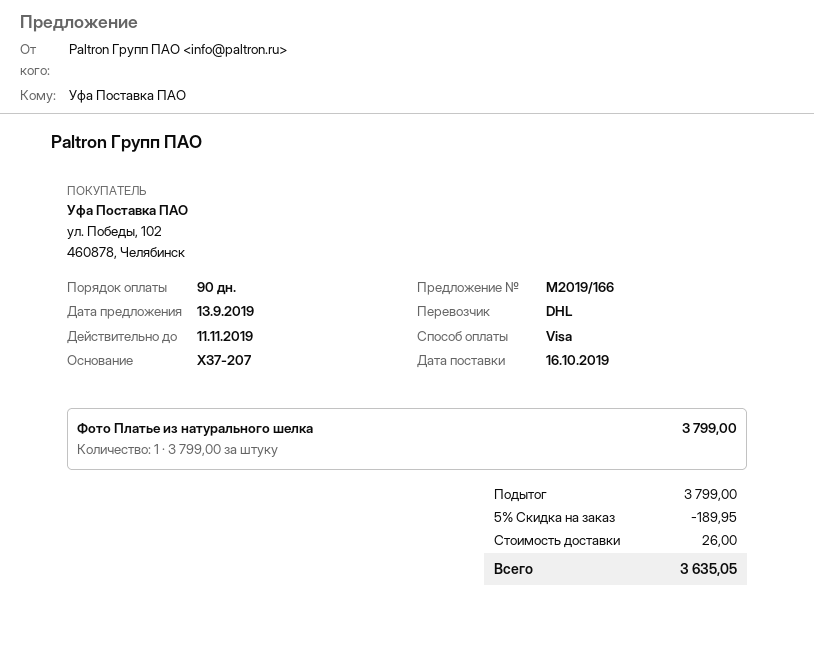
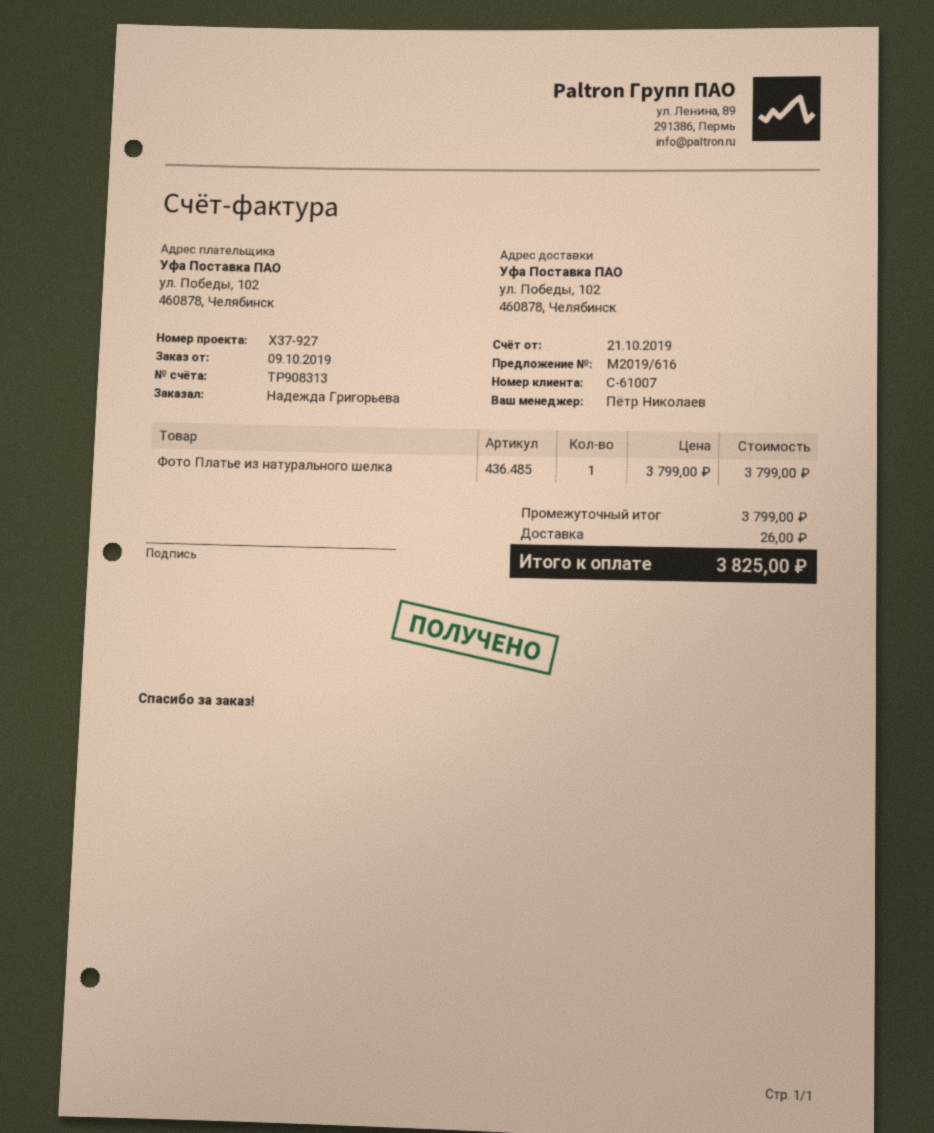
quote number: M2019/166 -> M2019/616
reference: X37-207 -> X37-927
discount: 5% = 189.95 -> none
total: 3635.05 -> 3825.00

